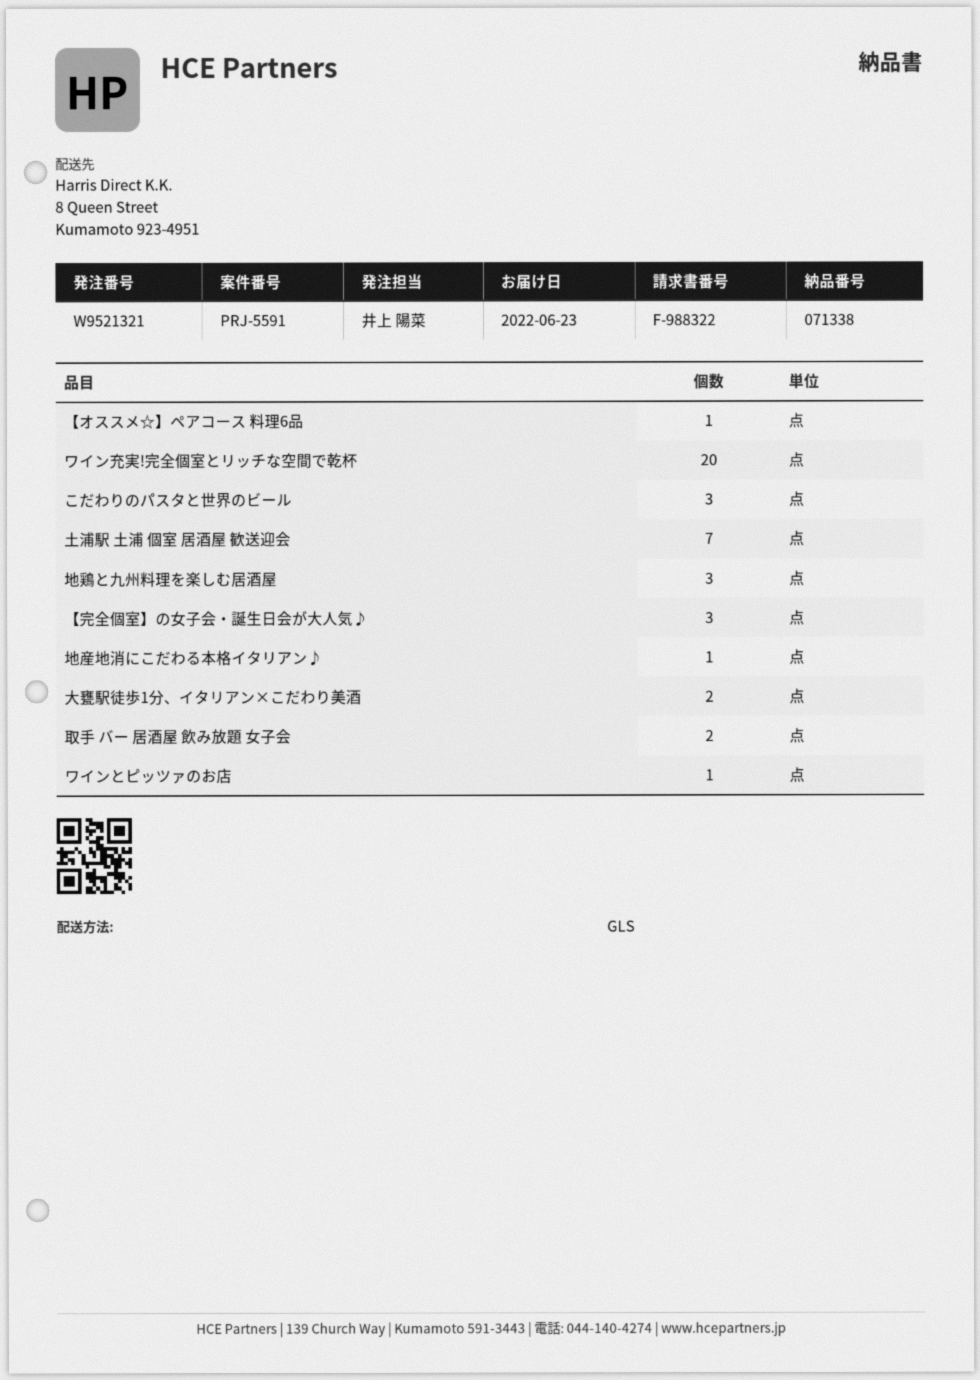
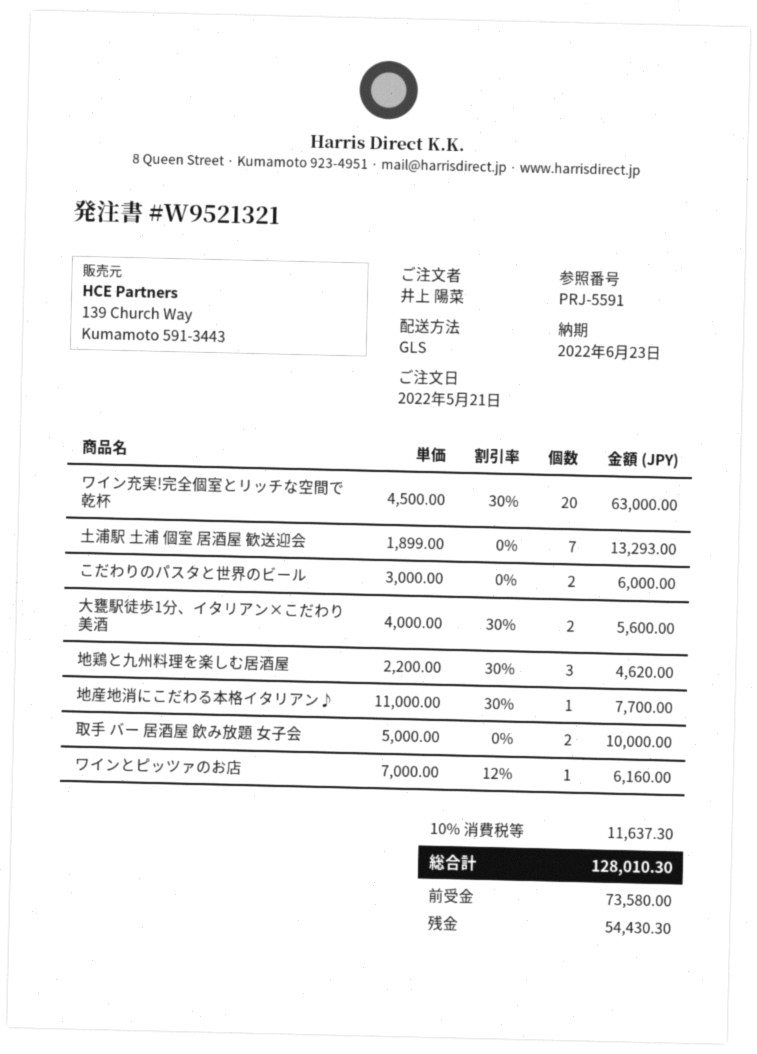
【オススメ☆】ペアコース 料理6品: 1 -> none
こだわりのパスタと世界のビール: 3 -> 2
【完全個室】の女子会・誕生日会が大人気♪: 3 -> none

